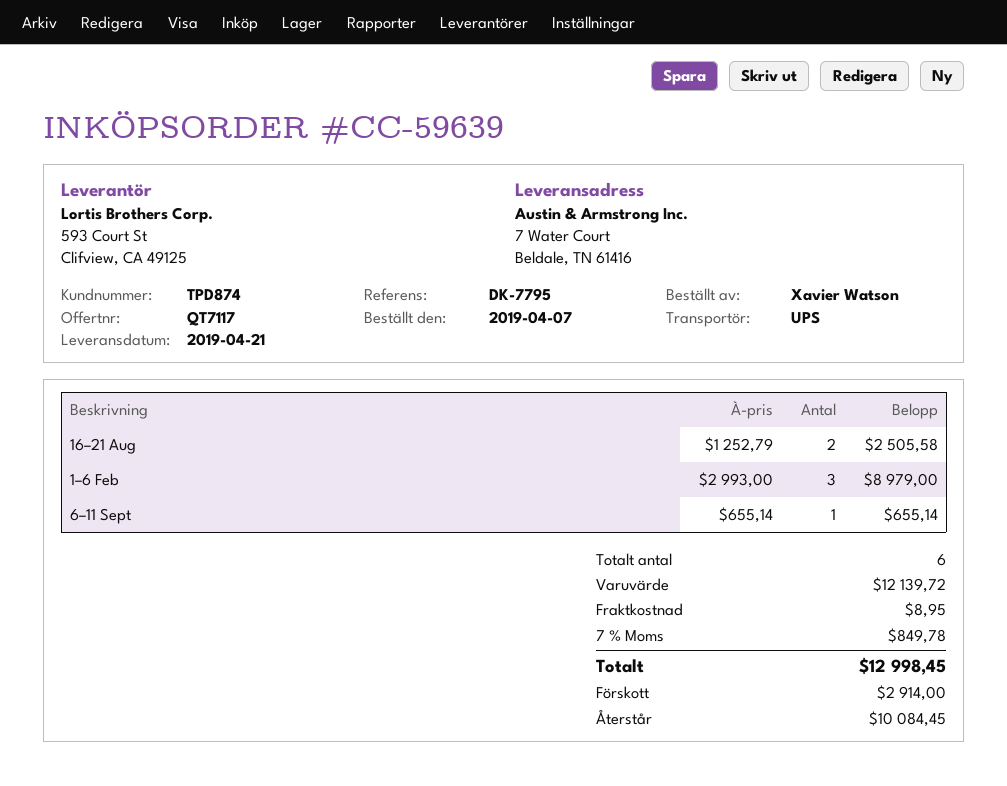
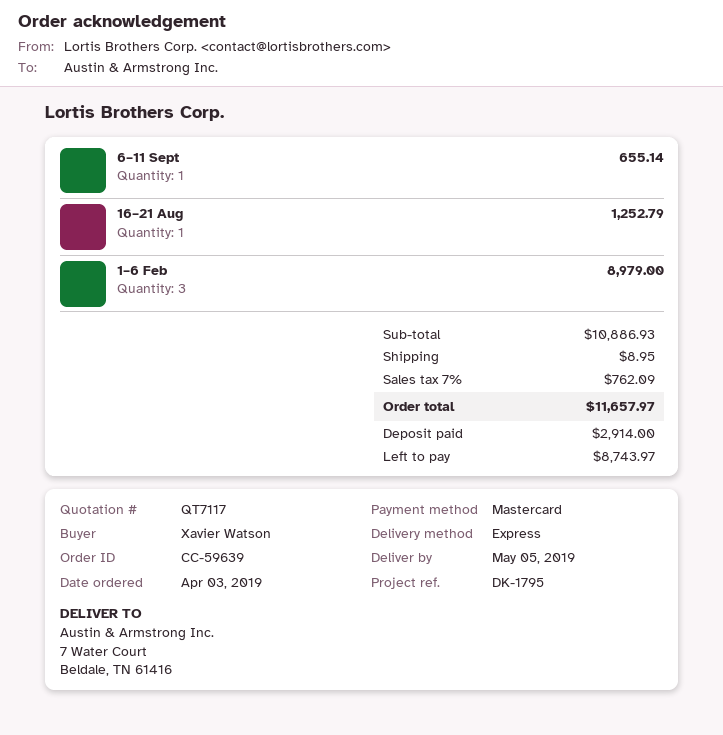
order date: 2019-04-07 -> 2019-04-03
delivery date: 2019-04-21 -> 2019-05-05
reference: DK-7795 -> DK-1795
shipping method: UPS -> express
16–21 Aug: 2 for 2505.58 -> 1 for 1252.79
subtotal: 12139.72 -> 10886.93
tax: 7% = 849.78 -> 7% = 762.09
total: 12998.45 -> 11657.97
balance: 10084.45 -> 8743.97

